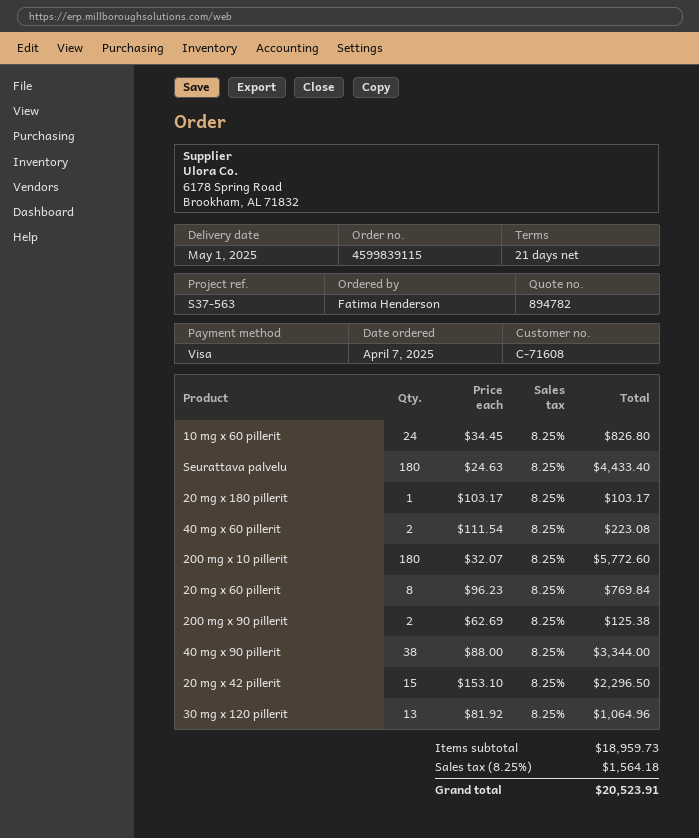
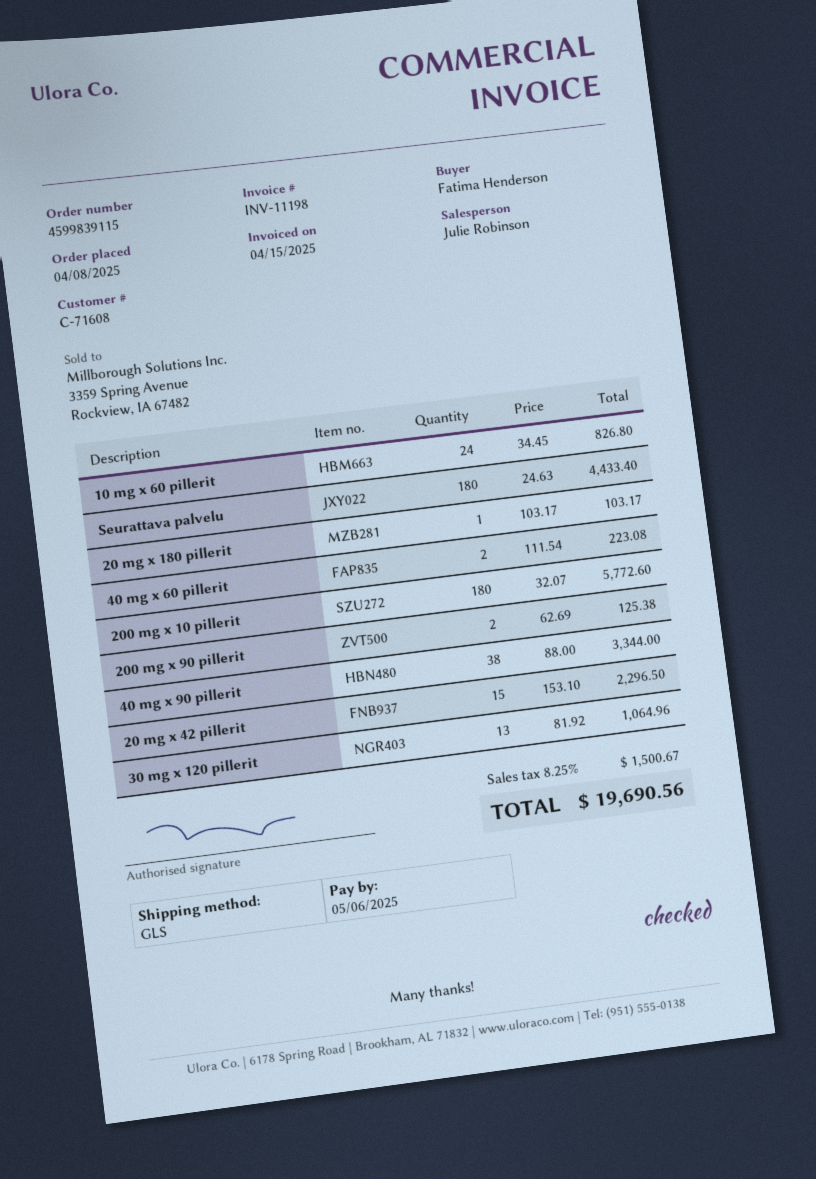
order date: 2025-04-07 -> 2025-04-08
20 mg x 60 pillerit: 8 x 96.23 = 769.84 -> none
tax: 8.25% = 1564.18 -> 8.25% = 1500.67
total: 20523.91 -> 19690.56

